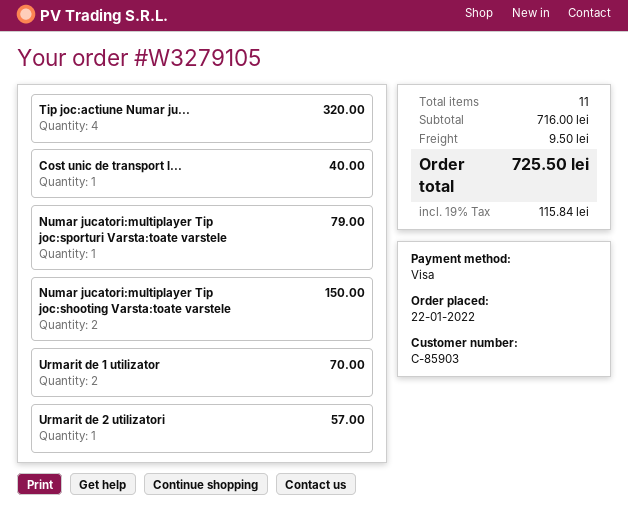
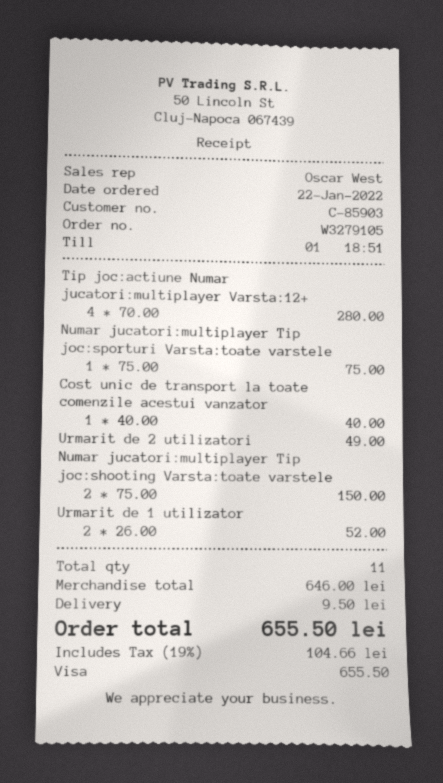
Tip joc:actiune Numar ju...: 4 for 320.00 -> 4 for 280.00
Numar jucatori:multiplayer Tip joc:sporturi Varsta:toate varstele: 1 for 79.00 -> 1 for 75.00
Urmarit de 1 utilizator: 2 for 70.00 -> 2 for 52.00
Urmarit de 2 utilizatori: 1 for 57.00 -> 1 for 49.00
subtotal: 716.00 -> 646.00
tax: 19% = 115.84 -> 19% = 104.66
total: 725.50 -> 655.50

